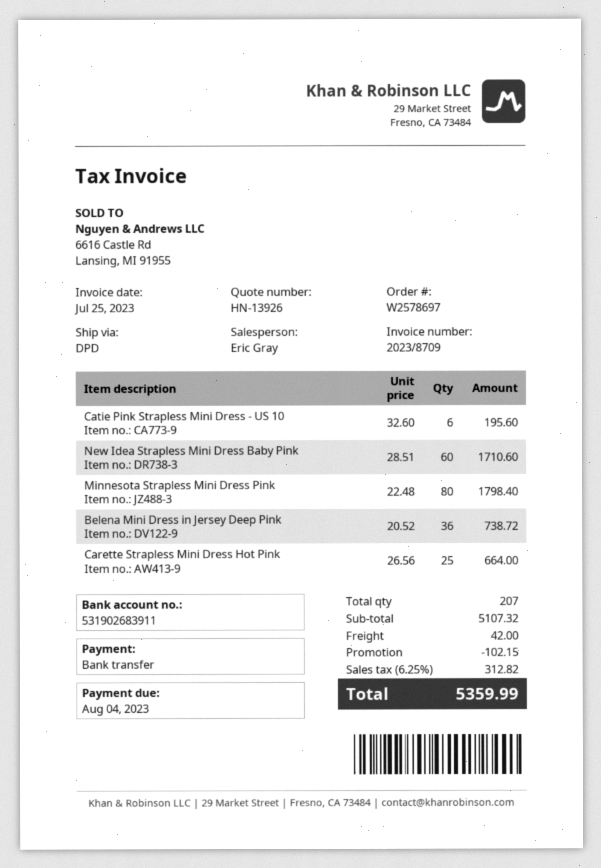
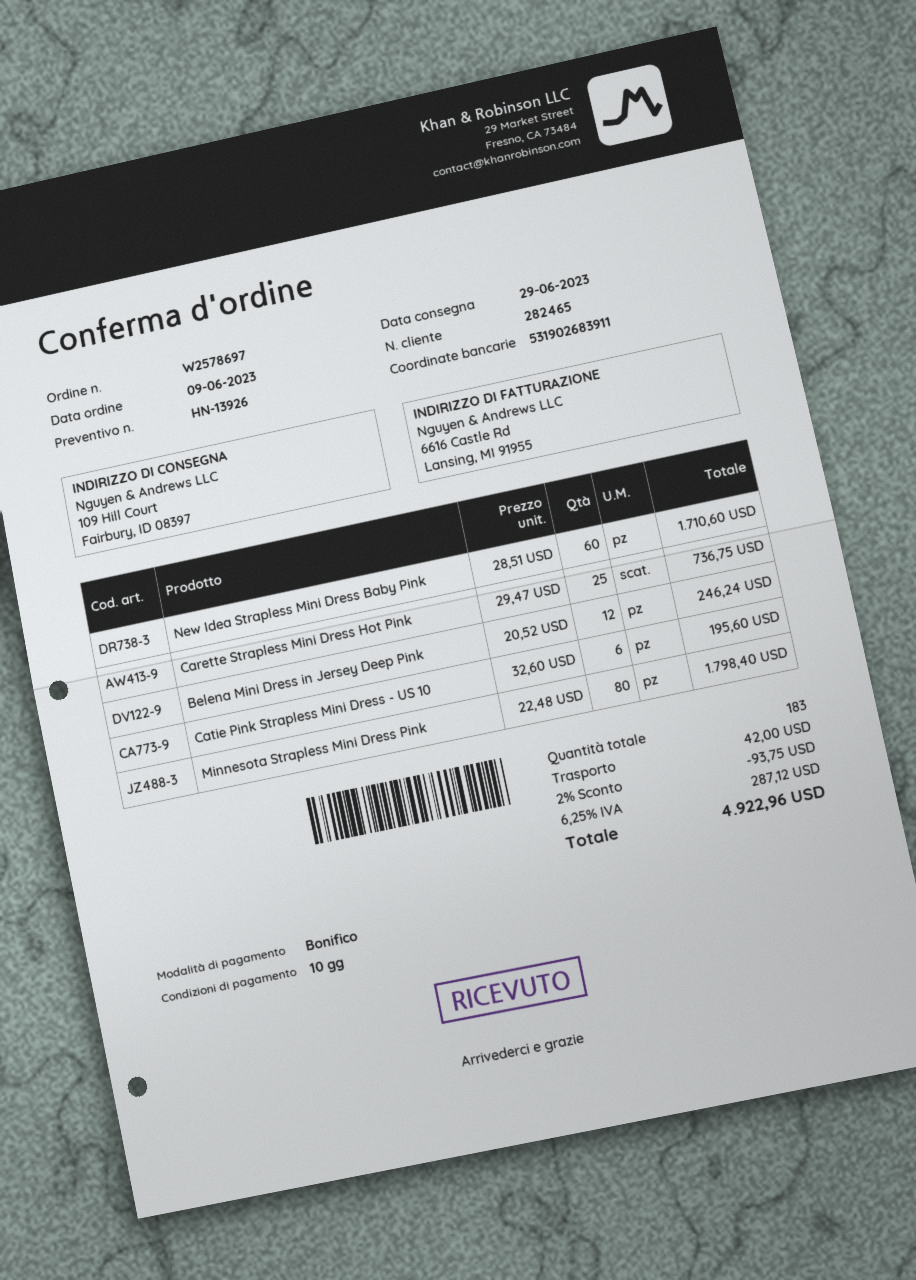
Belena Mini Dress in Jersey Deep Pink: 36 x 20.52 = 738.72 -> 12 x 20.52 = 246.24
Carette Strapless Mini Dress Hot Pink: 25 x 26.56 = 664.00 -> 25 x 29.47 = 736.75
total quantity: 207 -> 183
discount: 102.15 -> 93.75
tax: 6.25% = 312.82 -> 6.25% = 287.12
total: 5359.99 -> 4922.96

